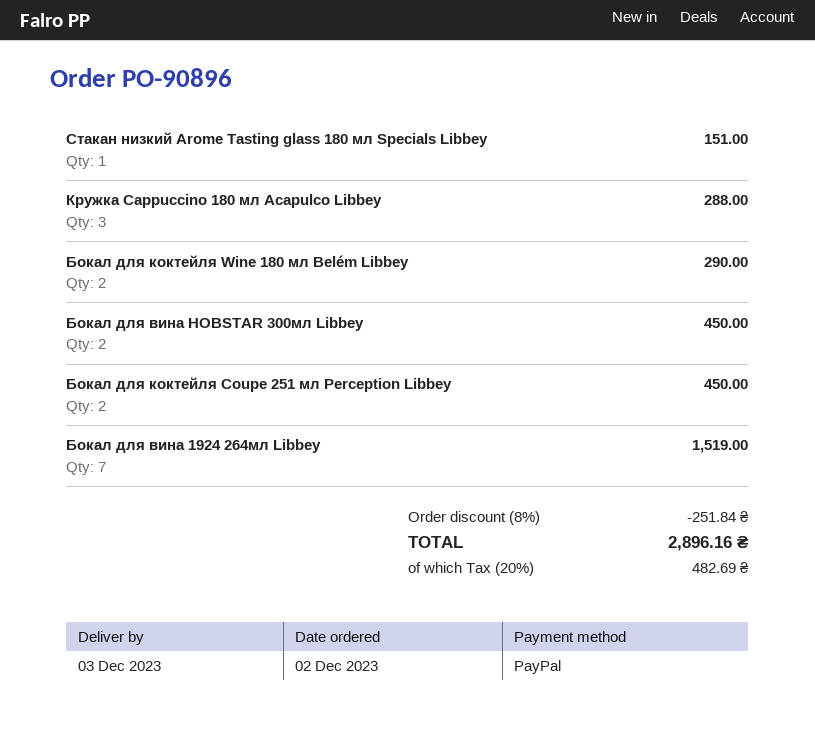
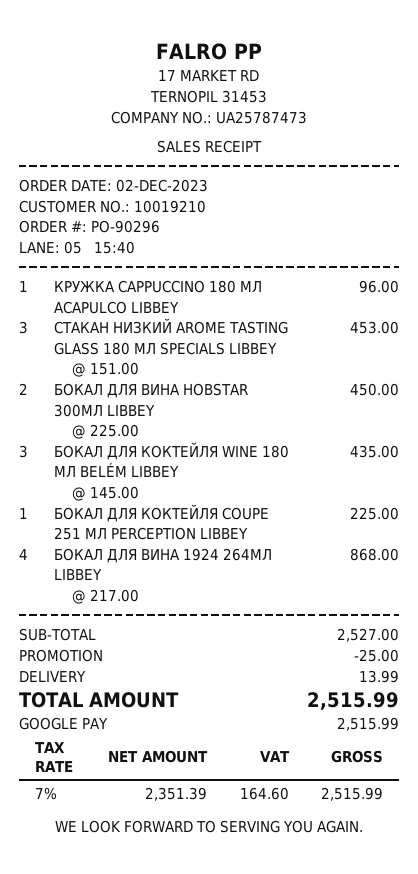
order number: PO-90896 -> PO-90296
payment method: PayPal -> Google Pay
Стакан низкий Arome Tasting glass 180 мл Specials Libbey: 1 for 151.00 -> 3 for 453.00
Кружка Cappuccino 180 мл Acapulco Libbey: 3 for 288.00 -> 1 for 96.00
Бокал для коктейля Wine 180 мл Belém Libbey: 2 for 290.00 -> 3 for 435.00
Бокал для коктейля Coupe 251 мл Perception Libbey: 2 for 450.00 -> 1 for 225.00
Бокал для вина 1924 264мл Libbey: 7 for 1519.00 -> 4 for 868.00
discount: 251.84 -> 25.00
shipping: none -> 13.99
tax: 20% = 482.69 -> 7% = 164.60
total: 2896.16 -> 2515.99

